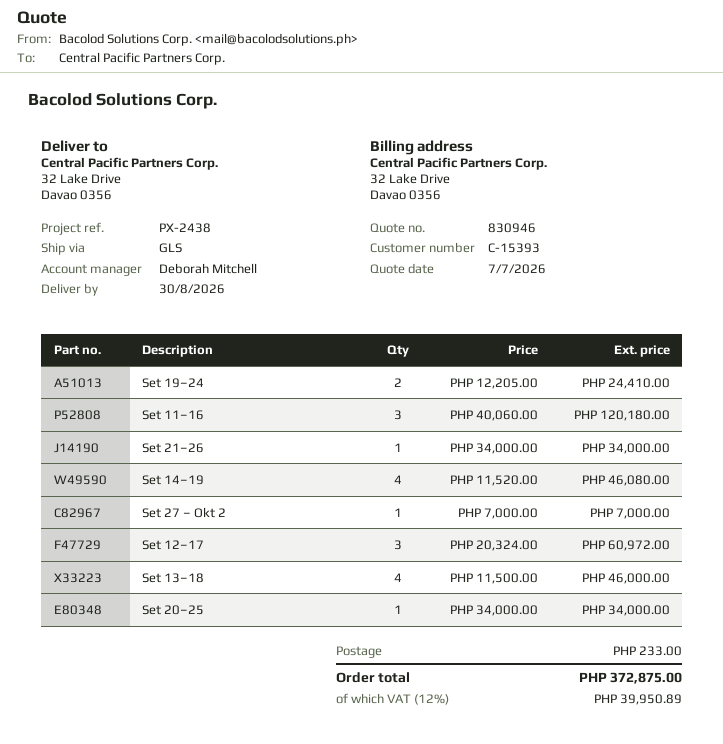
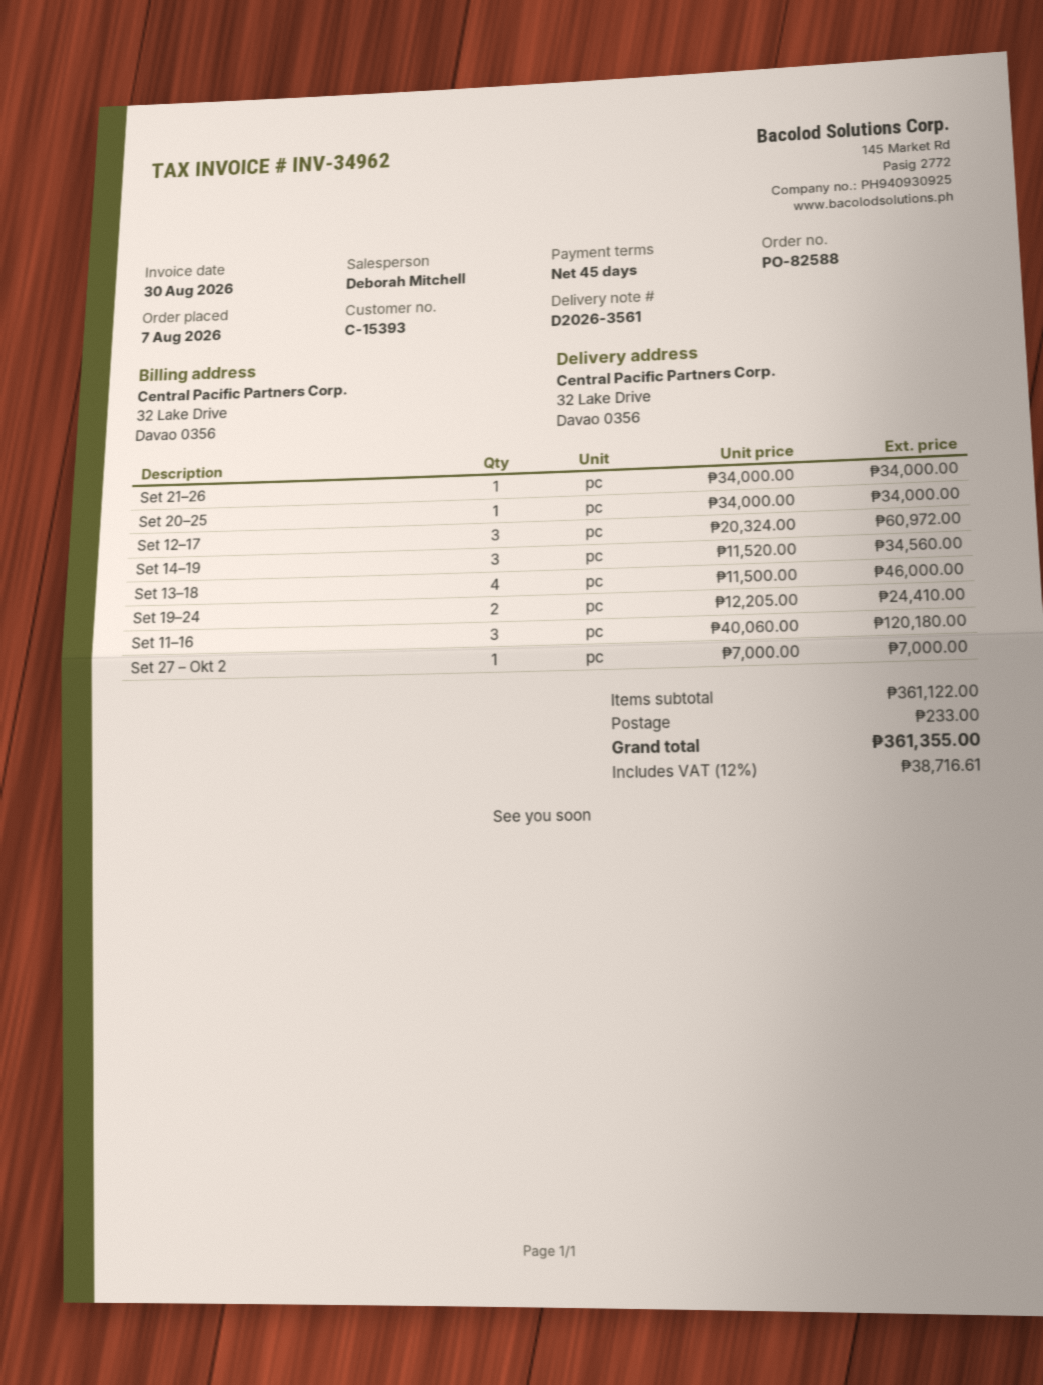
Set 14–19: 4 x 11520.00 = 46080.00 -> 3 x 11520.00 = 34560.00
tax: 12% = 39950.89 -> 12% = 38716.61
total: 372875.00 -> 361355.00

